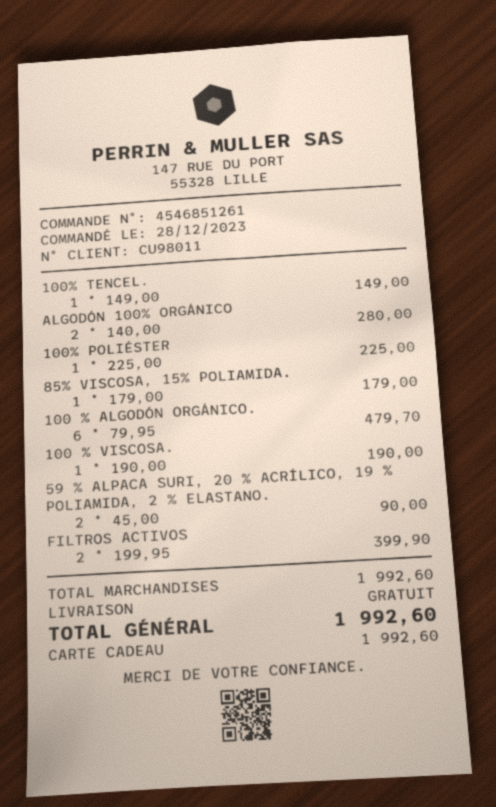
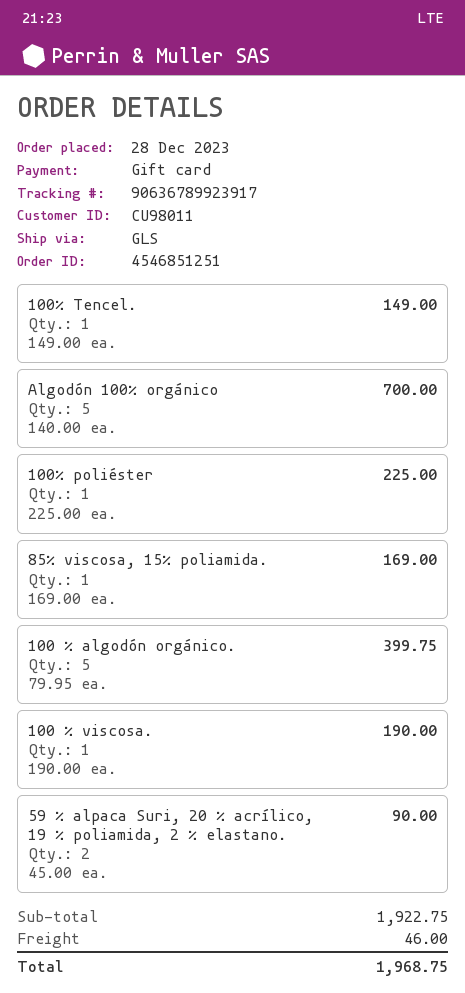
order number: 4546851261 -> 4546851251
ALGODÓN 100% ORGÁNICO: 2 x 140.00 = 280.00 -> 5 x 140.00 = 700.00
85% VISCOSA, 15% POLIAMIDA.: 1 x 179.00 = 179.00 -> 1 x 169.00 = 169.00
100 % ALGODÓN ORGÁNICO.: 6 x 79.95 = 479.70 -> 5 x 79.95 = 399.75
FILTROS ACTIVOS: 2 x 199.95 = 399.90 -> none
subtotal: 1992.60 -> 1922.75
shipping: 0.00 -> 46.00
total: 1992.60 -> 1968.75

